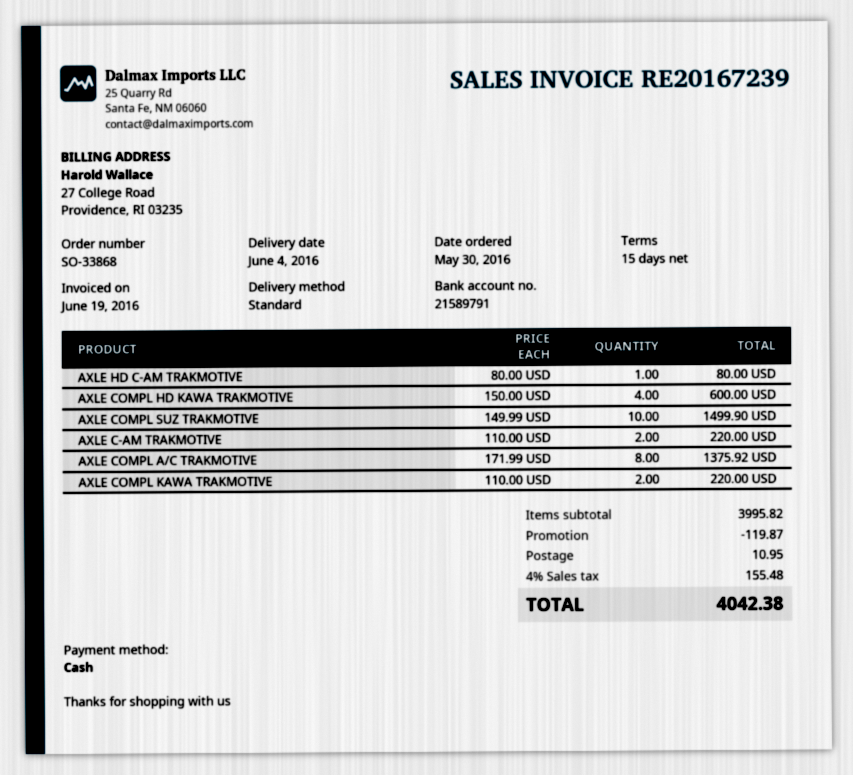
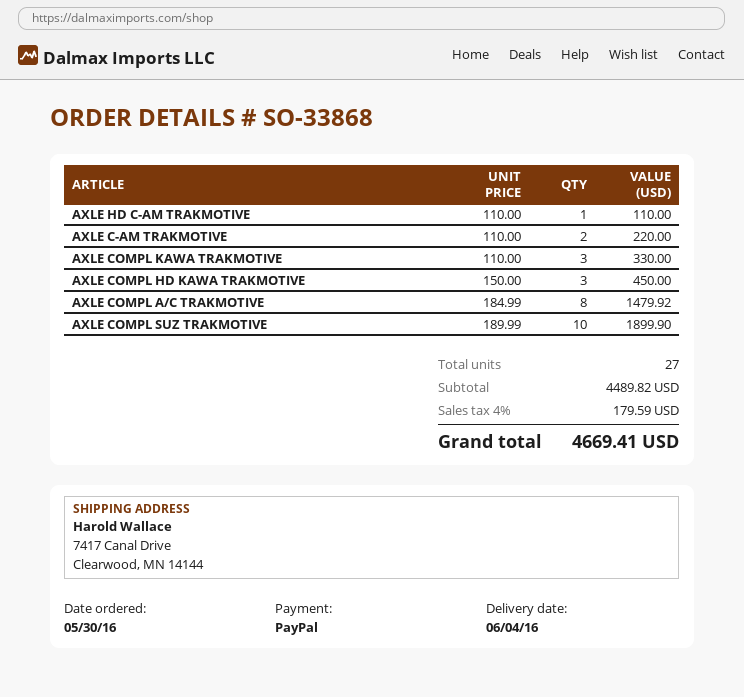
payment method: cash -> PayPal
AXLE HD C-AM TRAKMOTIVE: 1 x 80.00 = 80.00 -> 1 x 110.00 = 110.00
AXLE COMPL HD KAWA TRAKMOTIVE: 4 x 150.00 = 600.00 -> 3 x 150.00 = 450.00
AXLE COMPL SUZ TRAKMOTIVE: 10 x 149.99 = 1499.90 -> 10 x 189.99 = 1899.90
AXLE COMPL A/C TRAKMOTIVE: 8 x 171.99 = 1375.92 -> 8 x 184.99 = 1479.92
AXLE COMPL KAWA TRAKMOTIVE: 2 x 110.00 = 220.00 -> 3 x 110.00 = 330.00
subtotal: 3995.82 -> 4489.82
discount: 119.87 -> none
shipping: 10.95 -> none
tax: 4% = 155.48 -> 4% = 179.59
total: 4042.38 -> 4669.41

